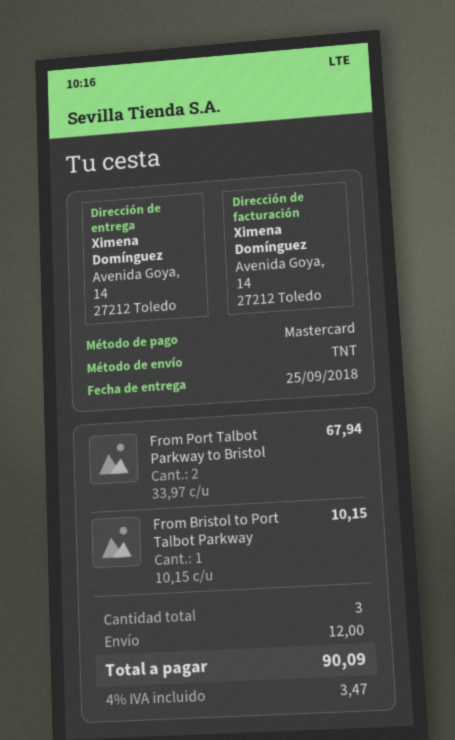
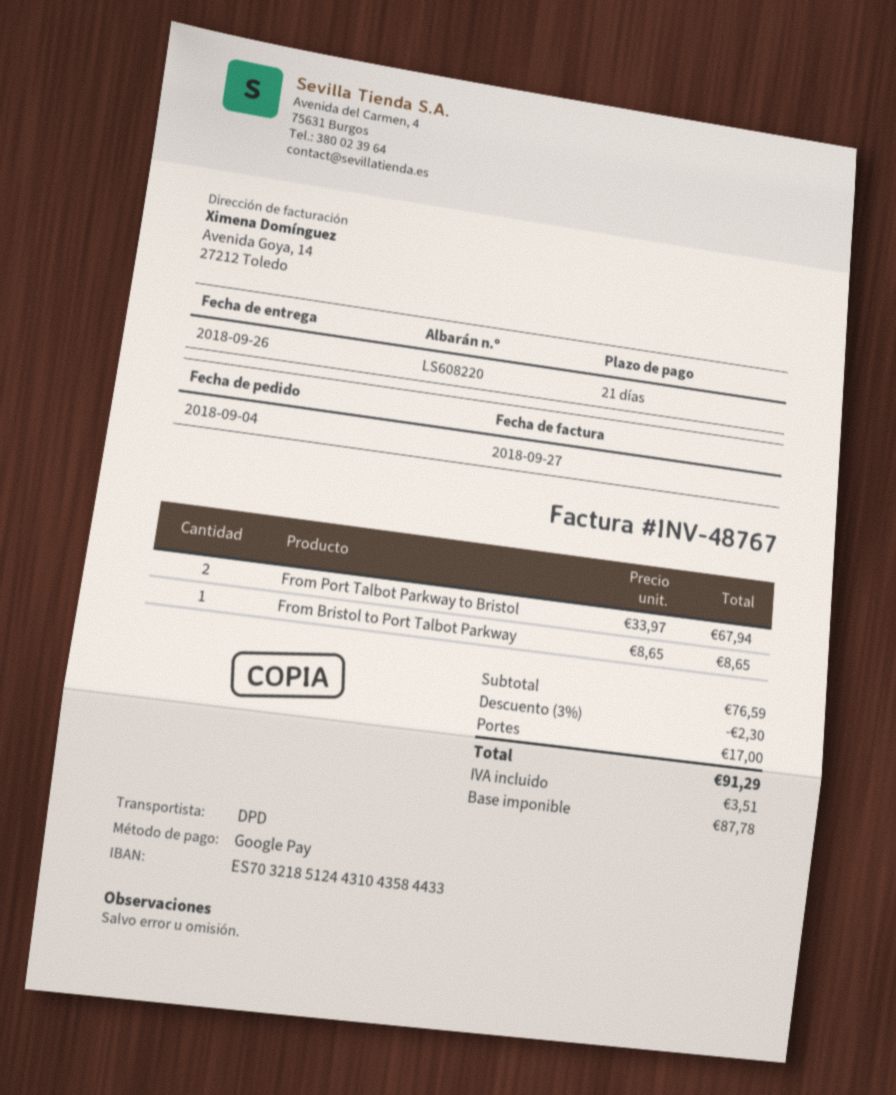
delivery date: 2018-09-25 -> 2018-09-26
payment method: Mastercard -> Google Pay
shipping method: TNT -> DPD
From Bristol to Port Talbot Parkway: 1 x 10.15 = 10.15 -> 1 x 8.65 = 8.65
discount: none -> 3% = 2.30
shipping: 12.00 -> 17.00
tax: 3.47 -> 3.51
total: 90.09 -> 91.29

